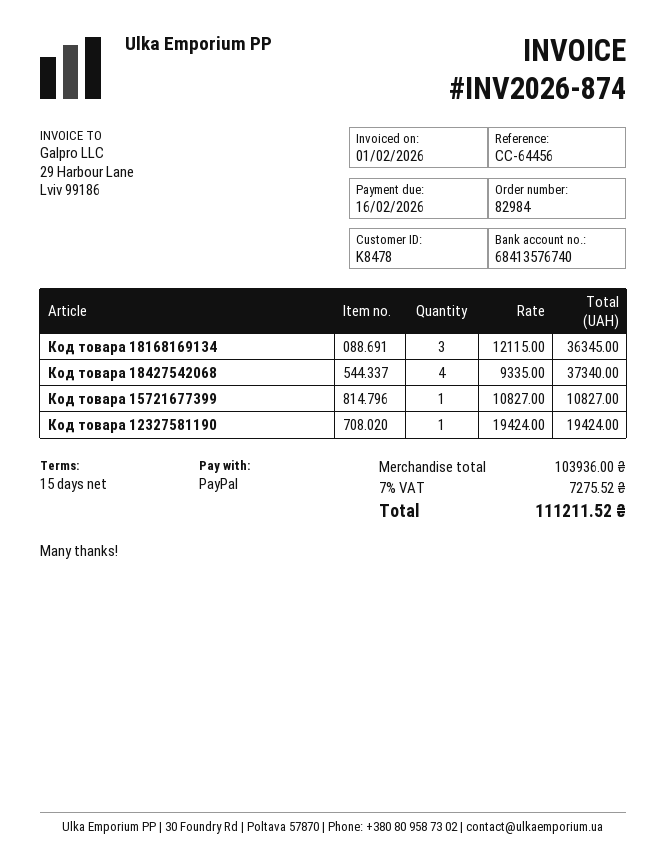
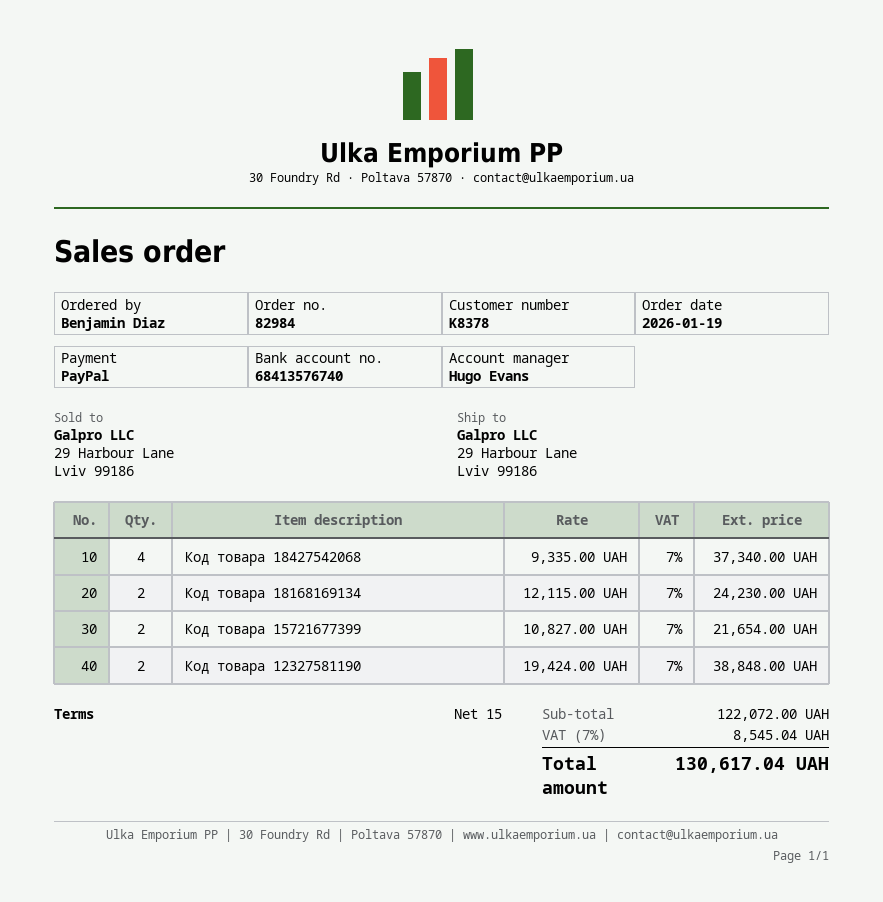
customer number: K8478 -> K8378
Код товара 18168169134: 3 x 12115.00 = 36345.00 -> 2 x 12115.00 = 24230.00
Код товара 15721677399: 1 x 10827.00 = 10827.00 -> 2 x 10827.00 = 21654.00
Код товара 12327581190: 1 x 19424.00 = 19424.00 -> 2 x 19424.00 = 38848.00
subtotal: 103936.00 -> 122072.00
tax: 7% = 7275.52 -> 7% = 8545.04
total: 111211.52 -> 130617.04

